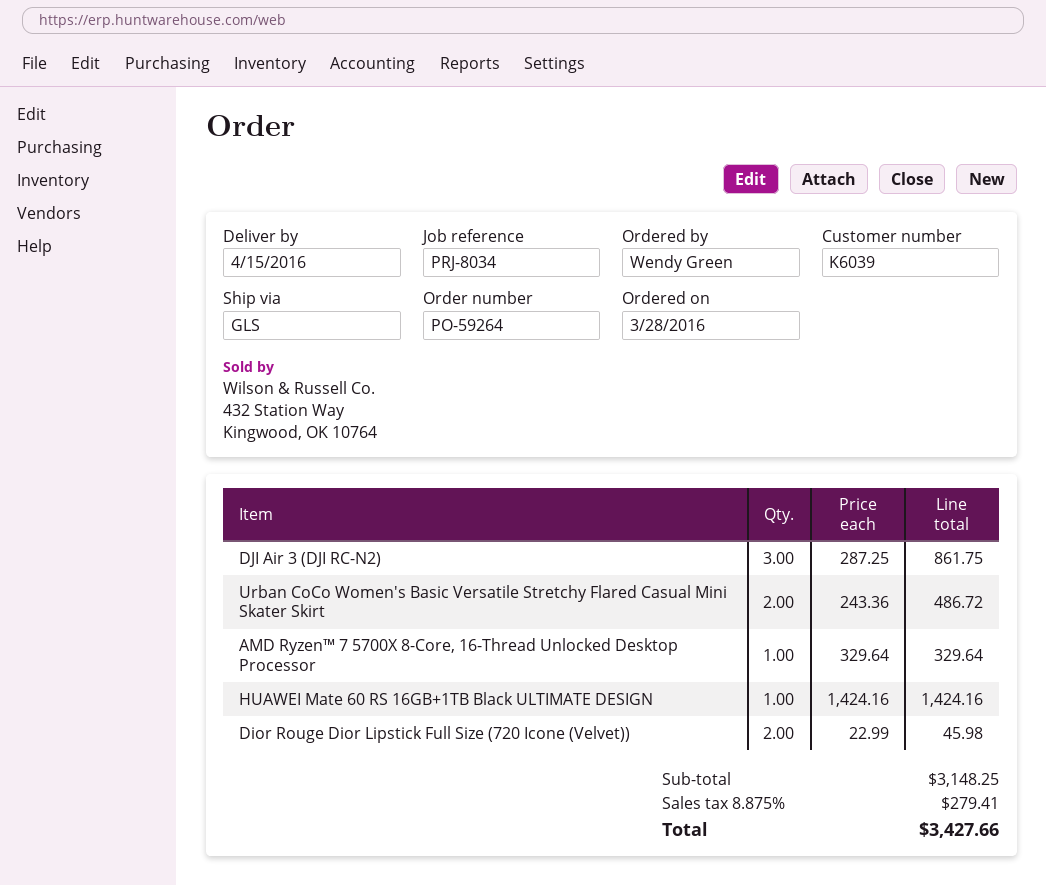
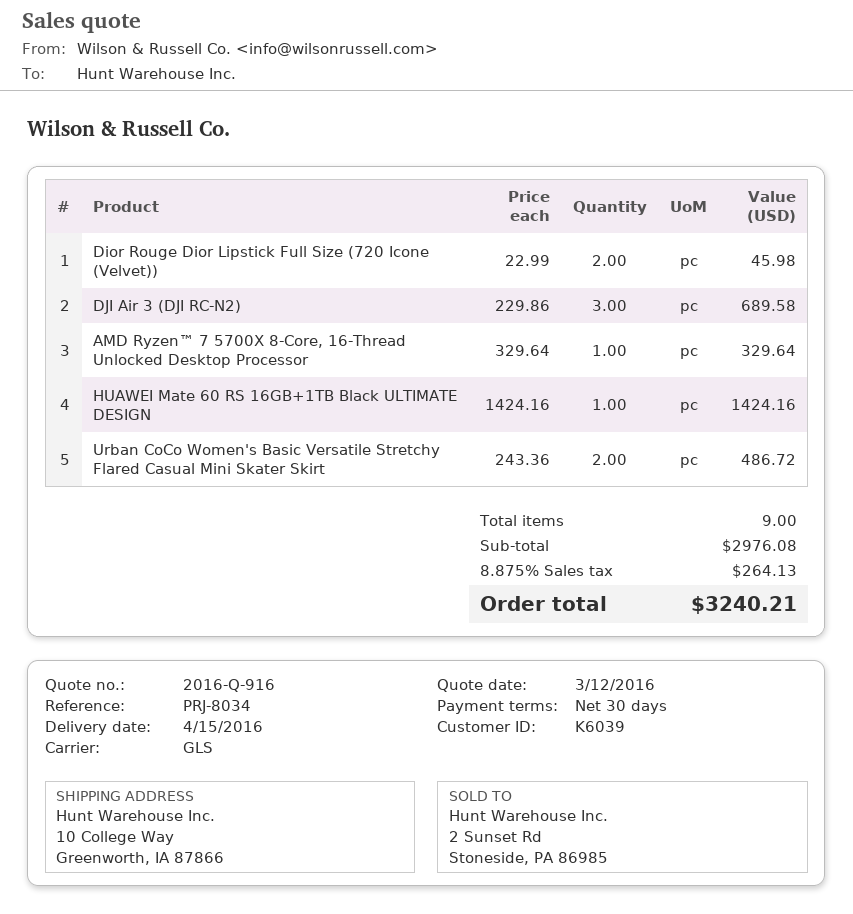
DJI Air 3 (DJI RC-N2): 3 x 287.25 = 861.75 -> 3 x 229.86 = 689.58
subtotal: 3148.25 -> 2976.08
tax: 8.875% = 279.41 -> 8.875% = 264.13
total: 3427.66 -> 3240.21

